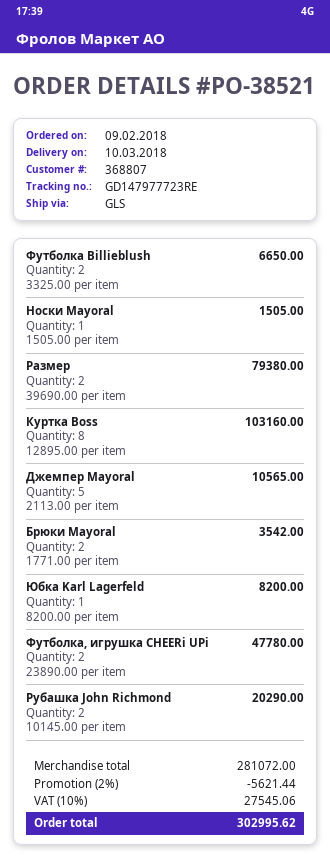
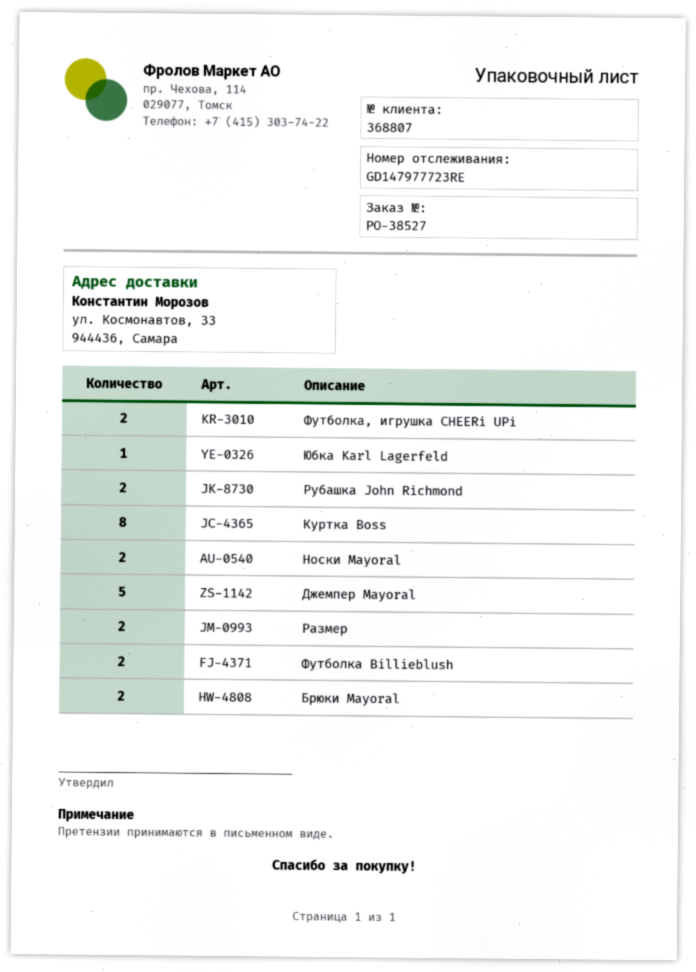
order number: PO-38521 -> PO-38527
Носки Mayoral: 1 -> 2

